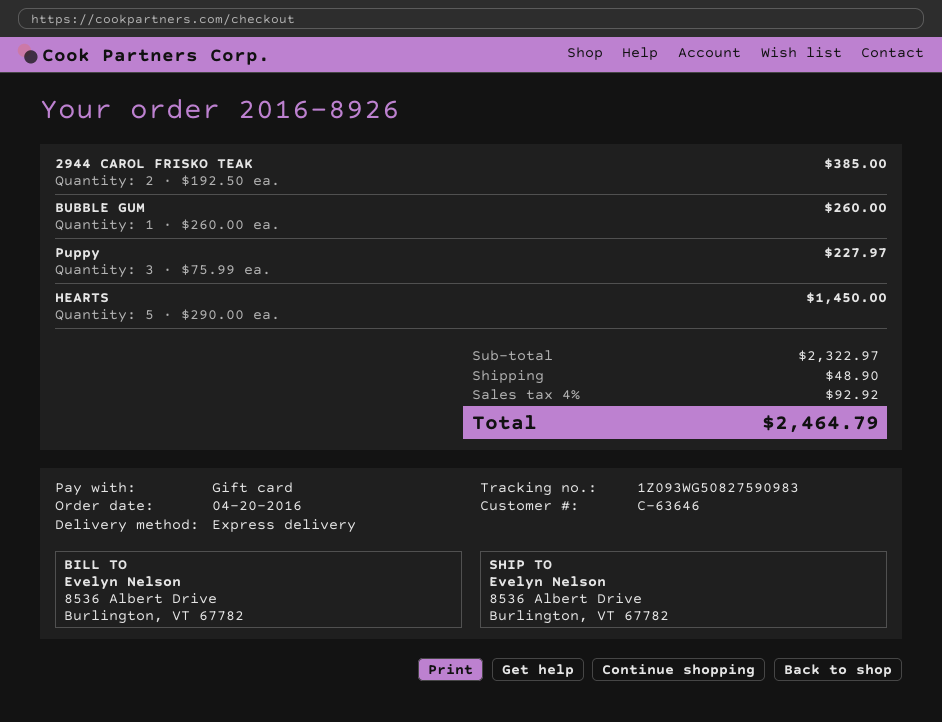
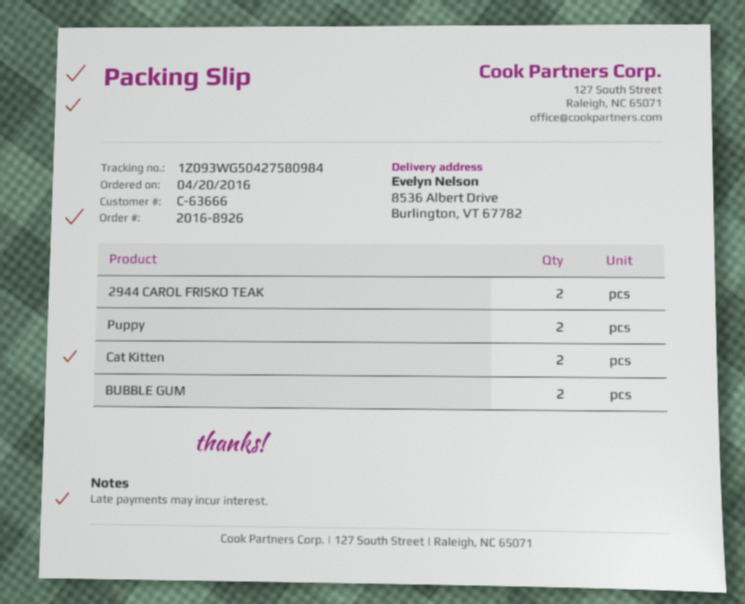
customer number: C-63646 -> C-63666
tracking number: 1Z093WG50827590983 -> 1Z093WG50427580984
BUBBLE GUM: 1 -> 2
Puppy: 3 -> 2
HEARTS: 5 -> none
Cat Kitten: none -> 2

